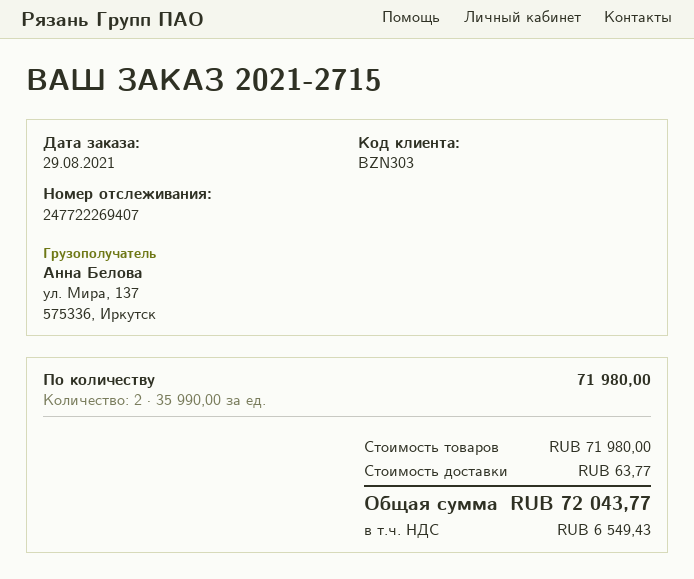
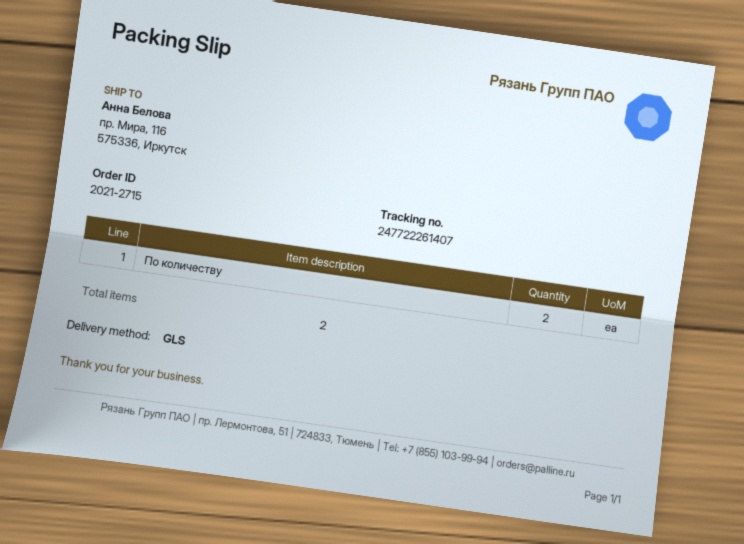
tracking number: 247722269407 -> 247722261407
ship to: ул. Мира, 137, 575336, Иркутск -> пр. Мира, 116, 575336, Иркутск

